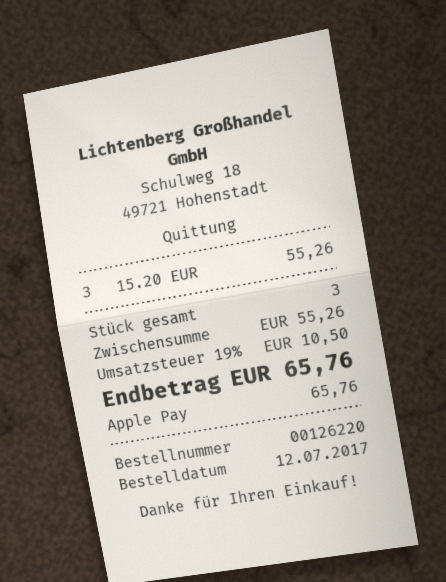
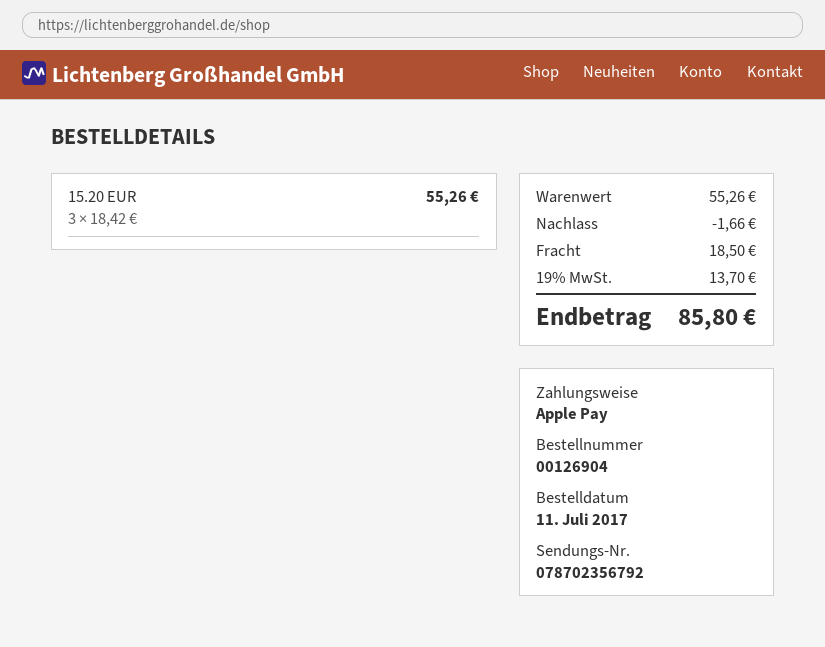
order number: 00126220 -> 00126904
order date: 2017-07-12 -> 2017-07-11
discount: none -> 1.66
shipping: none -> 18.50
tax: 19% = 10.50 -> 19% = 13.70
total: 65.76 -> 85.80

